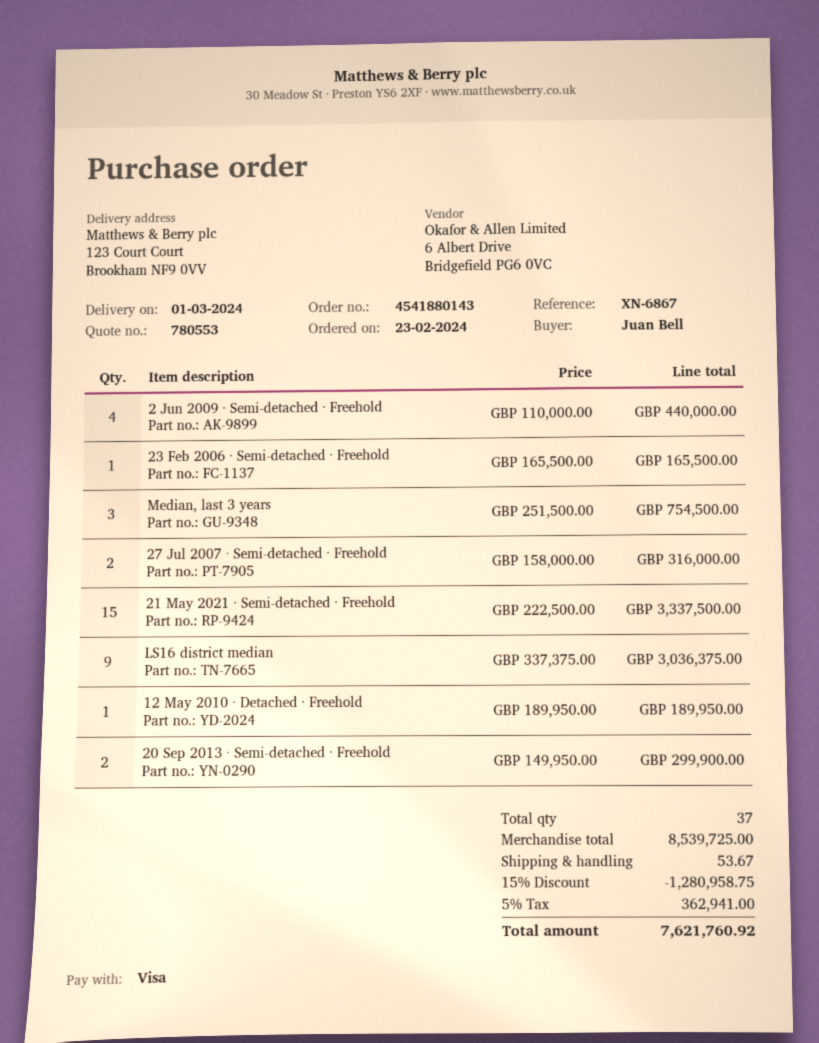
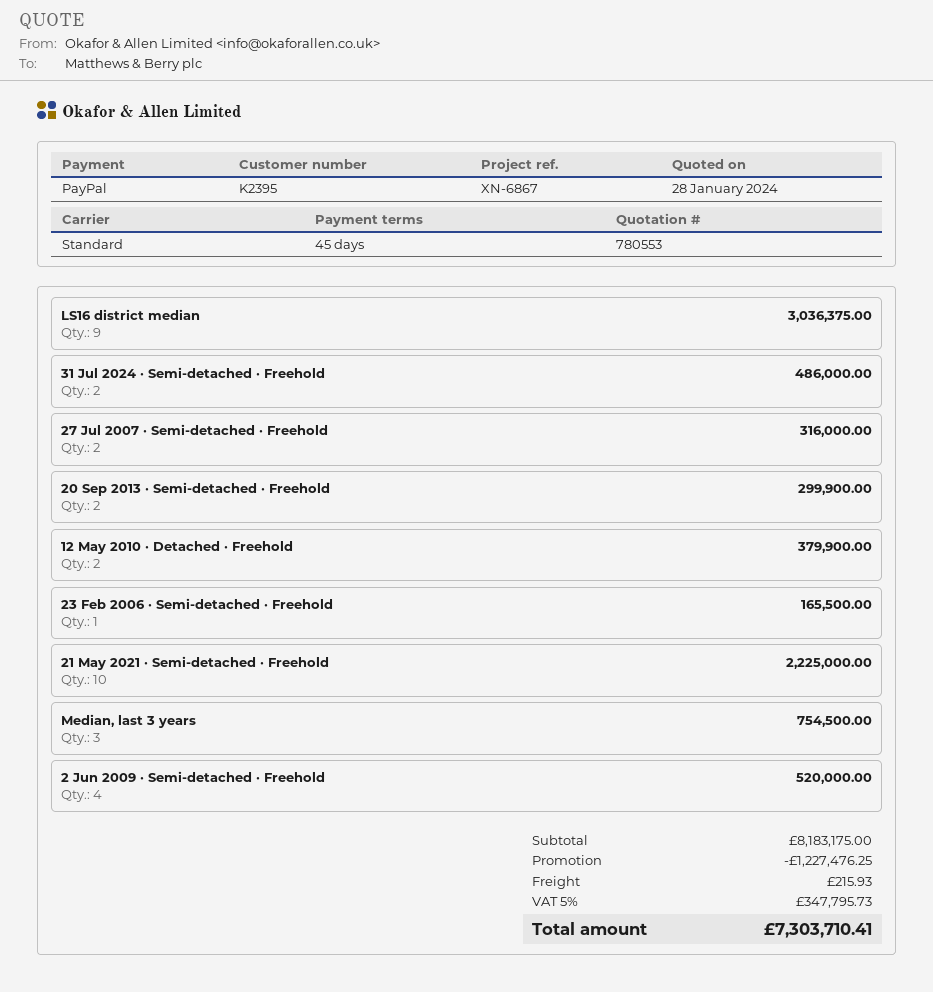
payment method: Visa -> PayPal
2 Jun 2009 · Semi-detached · Freehold: 4 for 440000.00 -> 4 for 520000.00
21 May 2021 · Semi-detached · Freehold: 15 for 3337500.00 -> 10 for 2225000.00
12 May 2010 · Detached · Freehold: 1 for 189950.00 -> 2 for 379900.00
31 Jul 2024 · Semi-detached · Freehold: none -> 2 for 486000.00
subtotal: 8539725.00 -> 8183175.00
discount: 1280958.75 -> 1227476.25
shipping: 53.67 -> 215.93
tax: 5% = 362941.00 -> 5% = 347795.73
total: 7621760.92 -> 7303710.41

